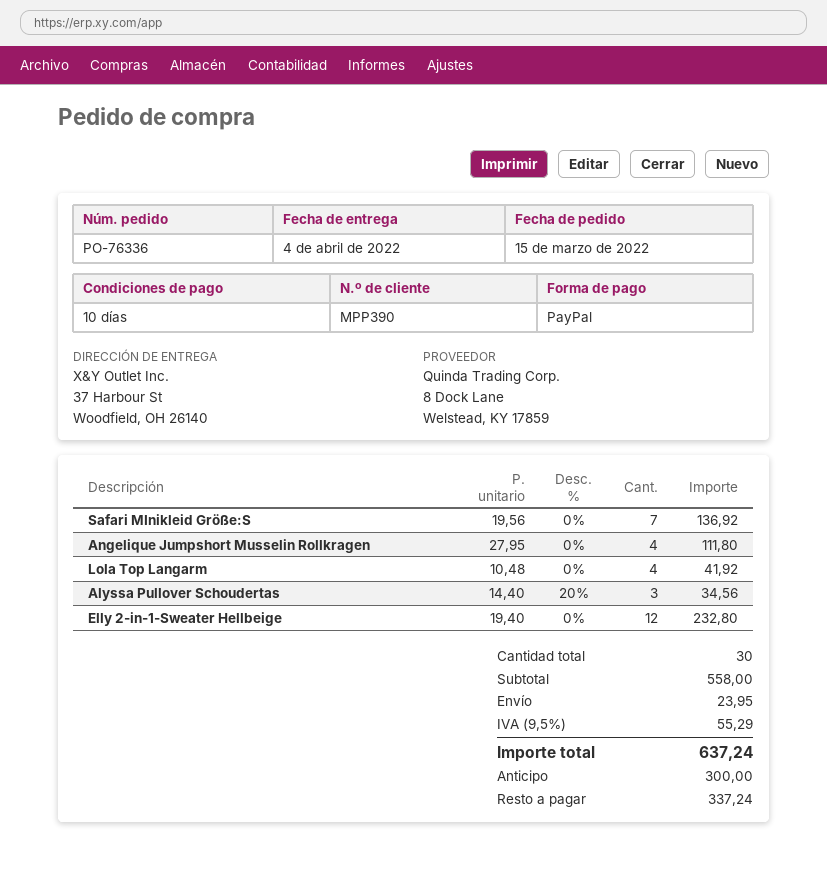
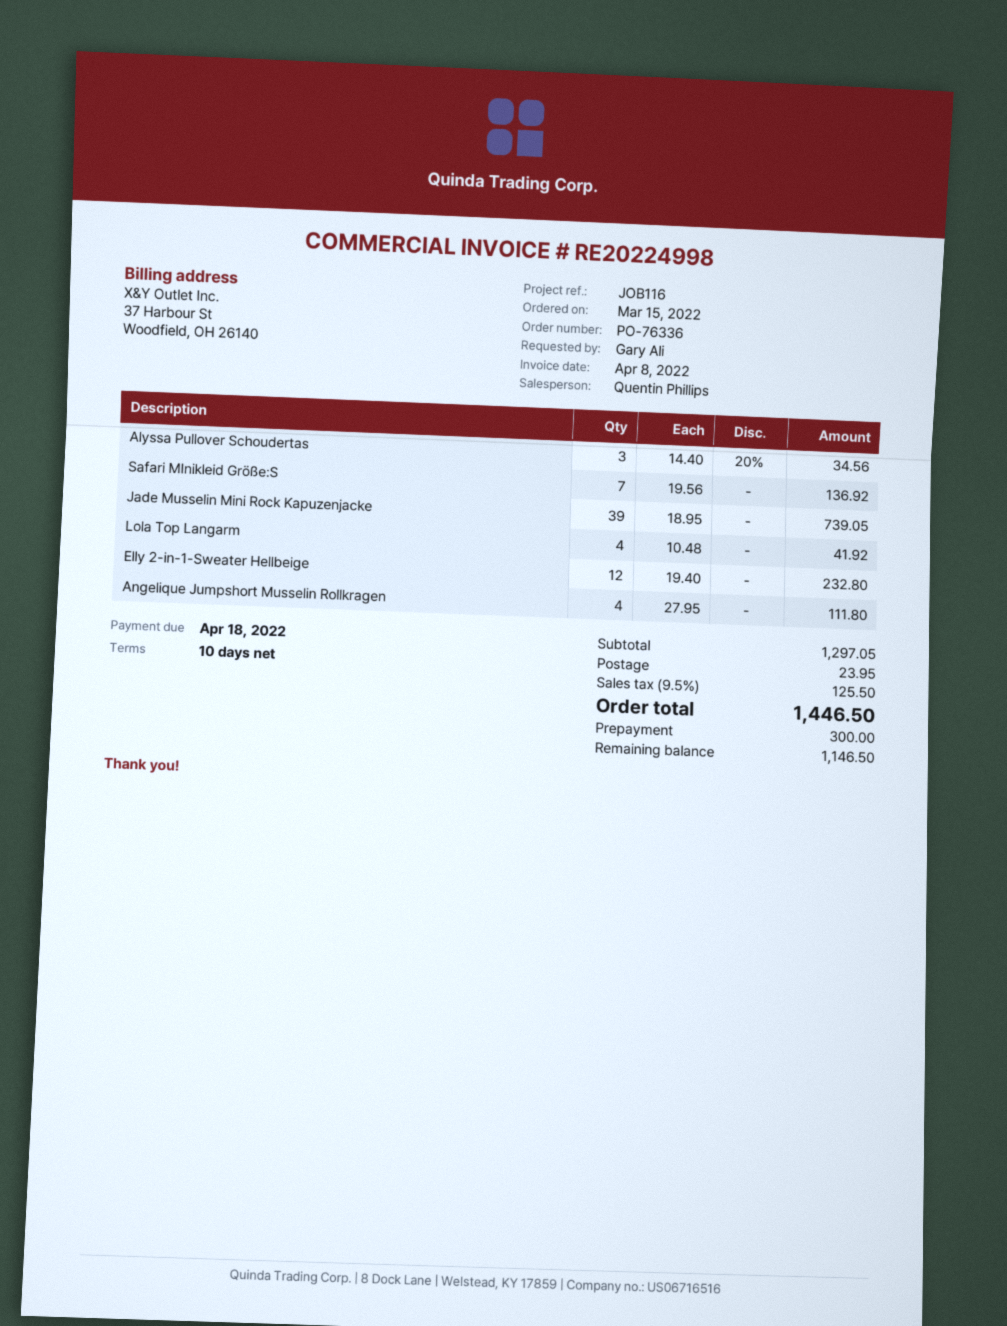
Jade Musselin Mini Rock Kapuzenjacke: none -> 39 x 18.95 = 739.05
subtotal: 558.00 -> 1297.05
tax: 9.5% = 55.29 -> 9.5% = 125.50
total: 637.24 -> 1446.50
balance: 337.24 -> 1146.50

